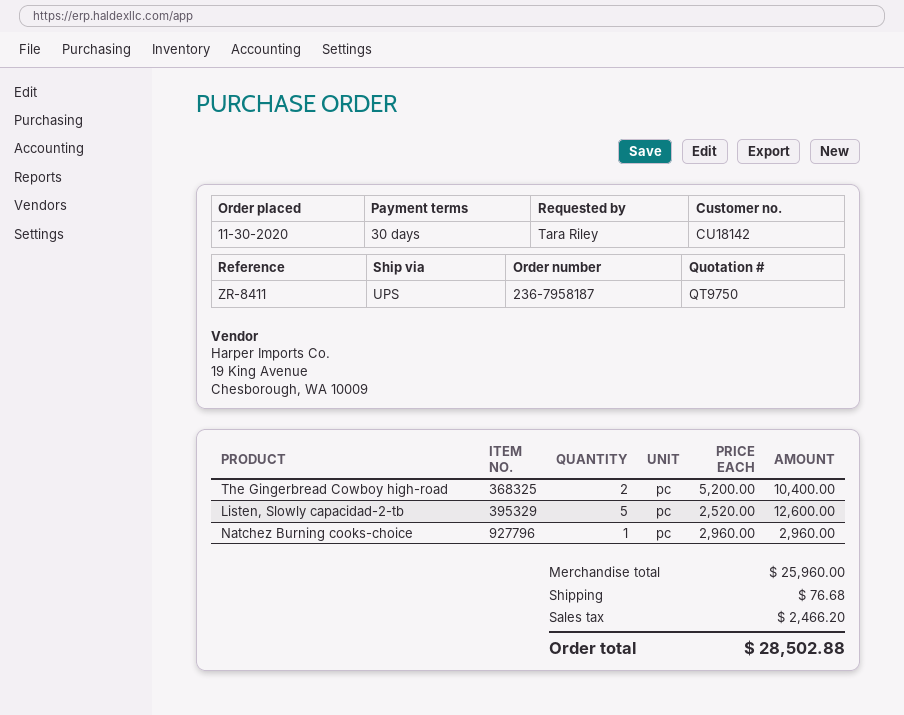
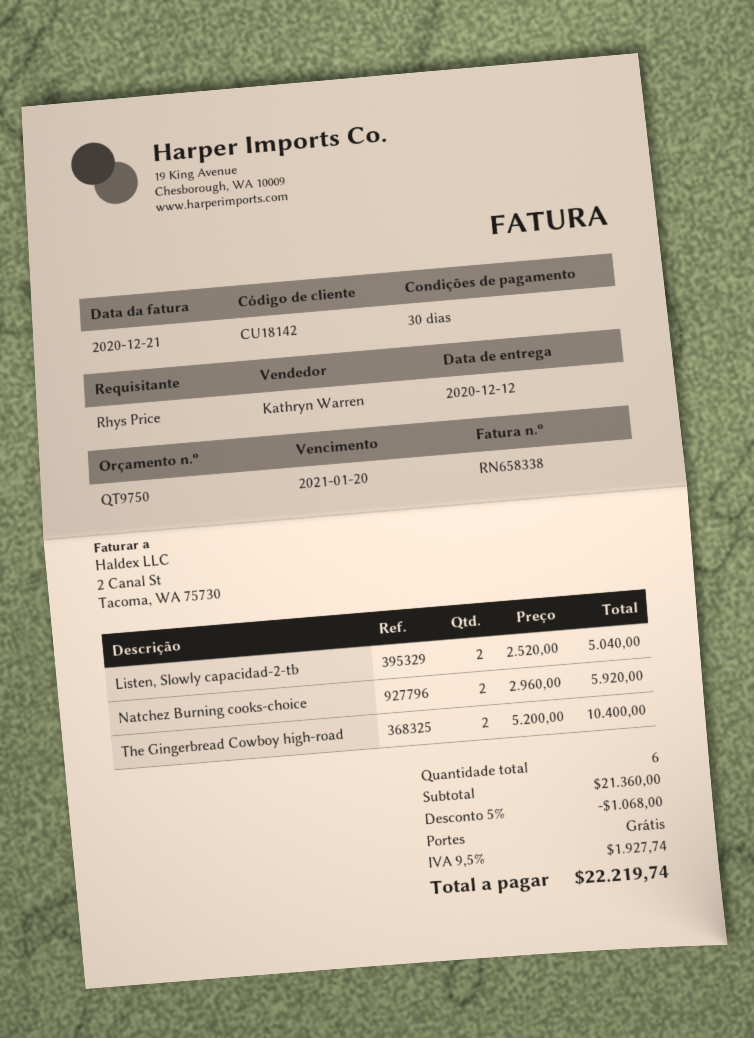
ordered by: Tara Riley -> Rhys Price
Listen, Slowly capacidad-2-tb: 5 x 2520.00 = 12600.00 -> 2 x 2520.00 = 5040.00
Natchez Burning cooks-choice: 1 x 2960.00 = 2960.00 -> 2 x 2960.00 = 5920.00
subtotal: 25960.00 -> 21360.00
discount: none -> 5% = 1068.00
shipping: 76.68 -> 0.00
tax: 2466.20 -> 1927.74
total: 28502.88 -> 22219.74

